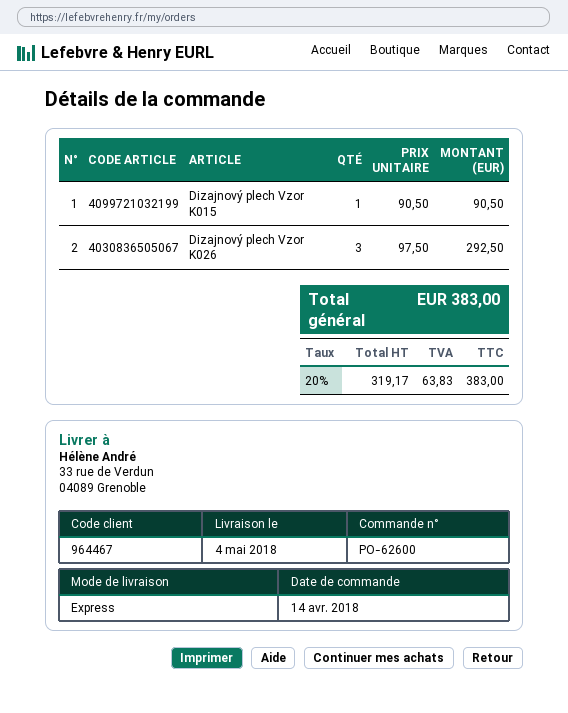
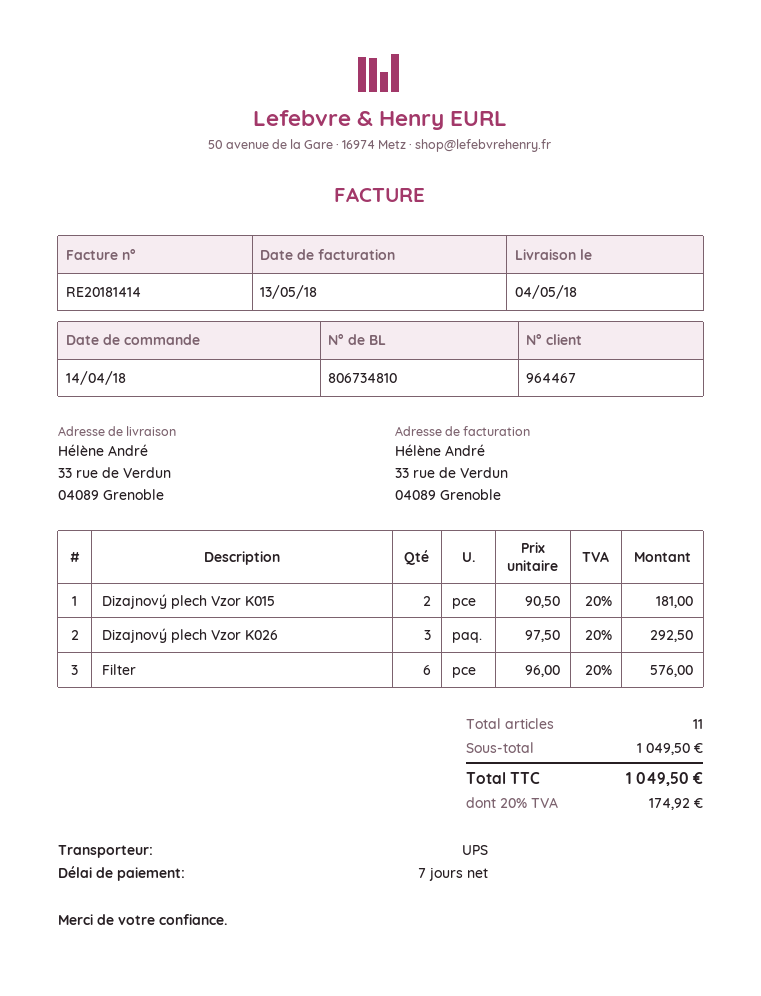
shipping method: express -> UPS
Dizajnový plech Vzor K015: 1 x 90.50 = 90.50 -> 2 x 90.50 = 181.00
Filter: none -> 6 x 96.00 = 576.00
tax: 20% = 63.83 -> 20% = 174.92
total: 383.00 -> 1049.50

